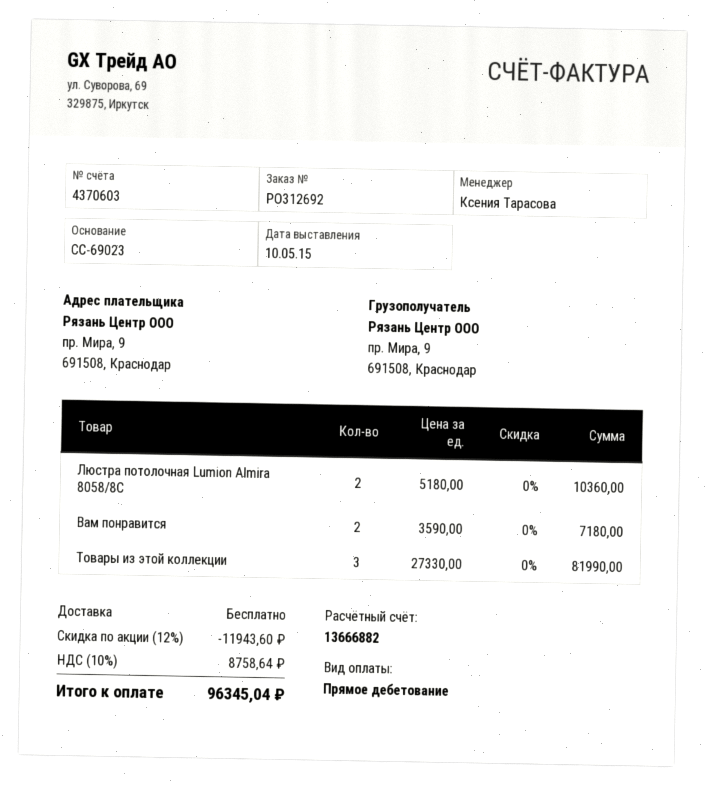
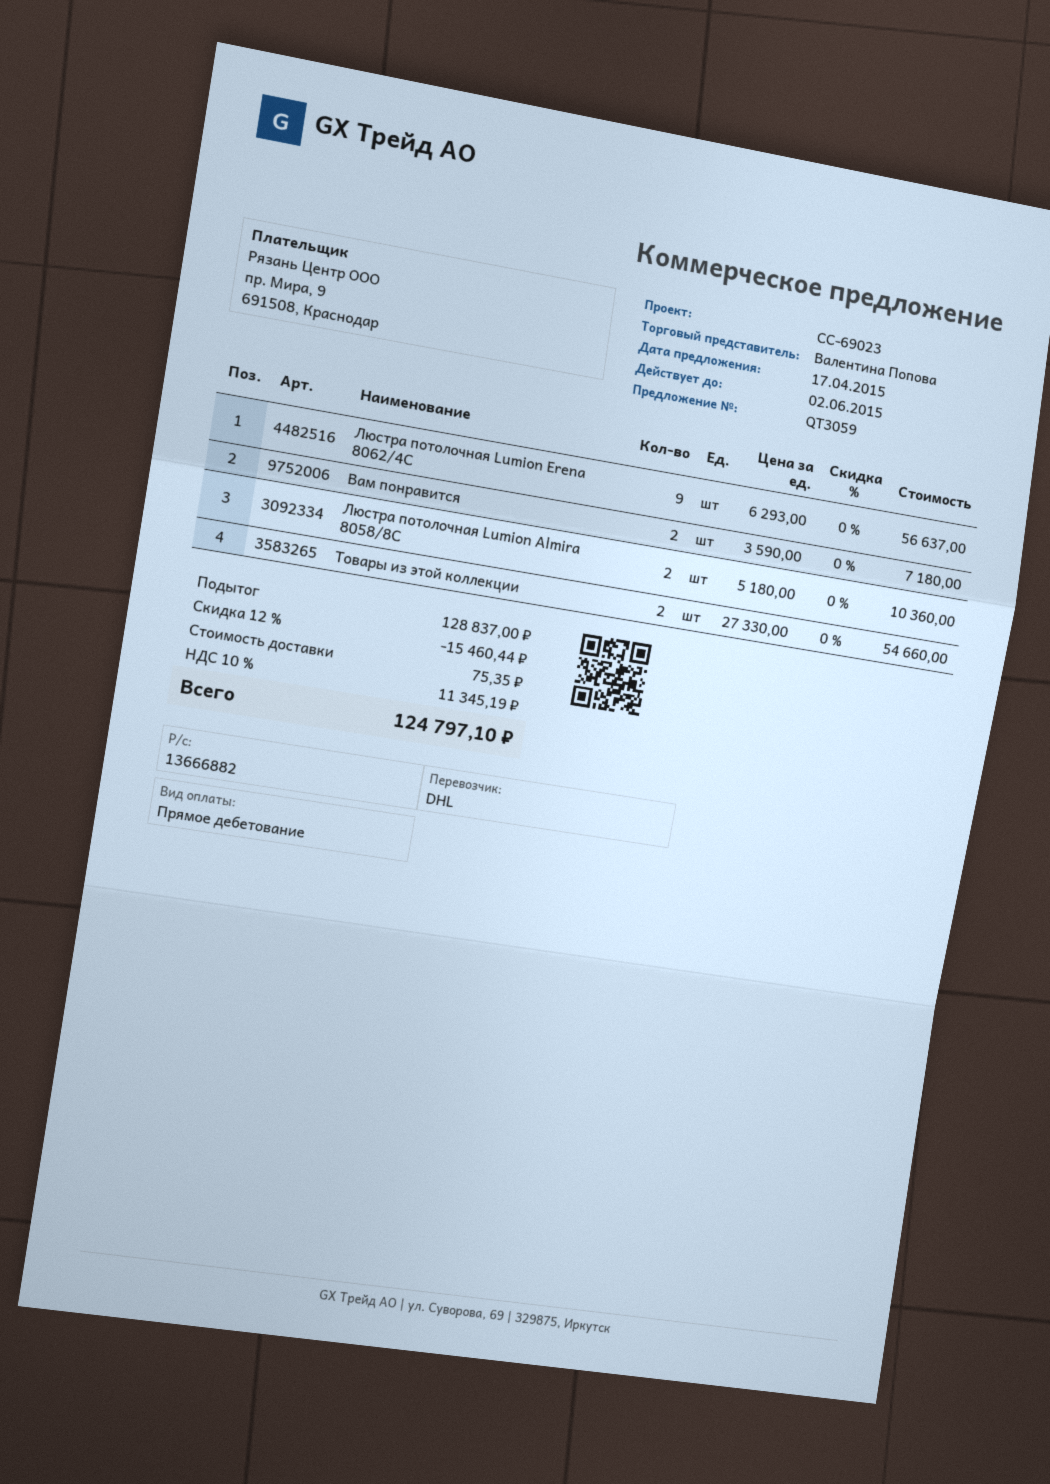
sales rep: Ксения Тарасова -> Валентина Попова
Товары из этой коллекции: 3 x 27330.00 = 81990.00 -> 2 x 27330.00 = 54660.00
Люстра потолочная Lumion Erena 8062/4C: none -> 9 x 6293.00 = 56637.00
discount: 12% = 11943.60 -> 12% = 15460.44
shipping: 0.00 -> 75.35
tax: 10% = 8758.64 -> 10% = 11345.19
total: 96345.04 -> 124797.10

